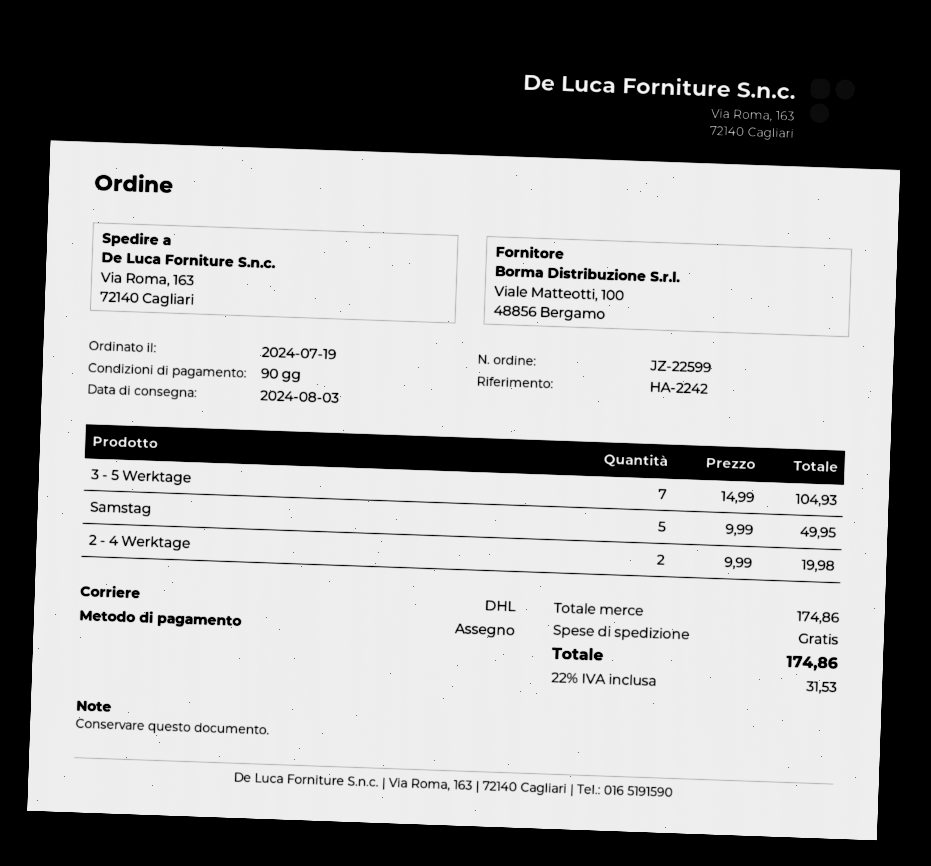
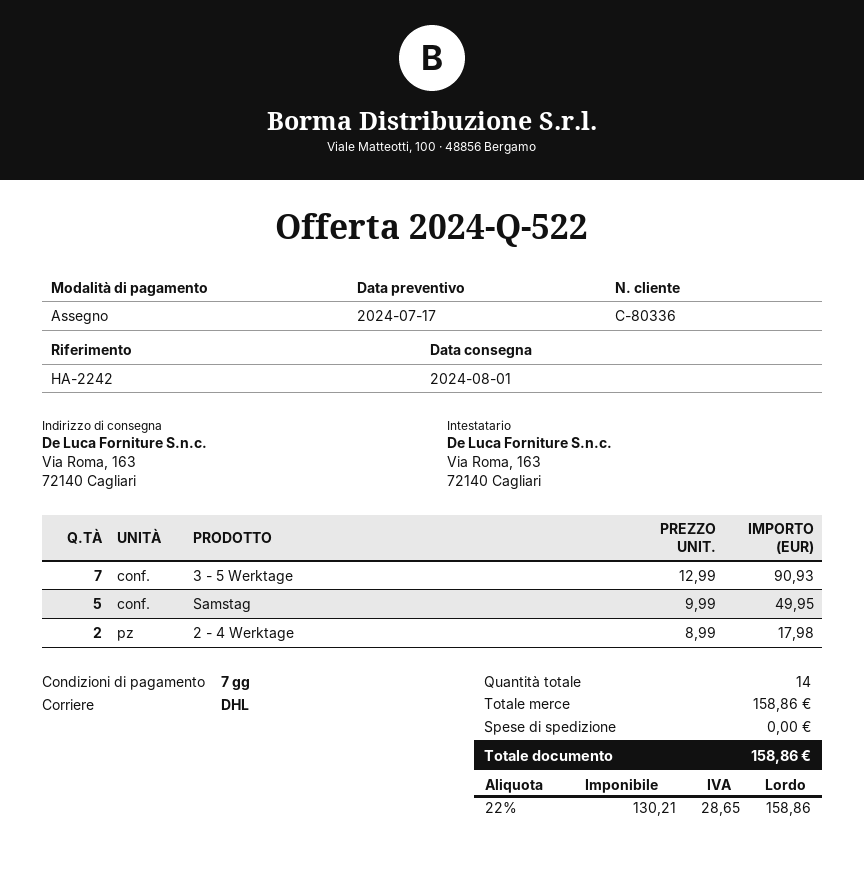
delivery date: 2024-08-03 -> 2024-08-01
payment terms: 90 days -> 7 days
3 - 5 Werktage: 7 x 14.99 = 104.93 -> 7 x 12.99 = 90.93
2 - 4 Werktage: 2 x 9.99 = 19.98 -> 2 x 8.99 = 17.98
subtotal: 174.86 -> 158.86
tax: 22% = 31.53 -> 22% = 28.65
total: 174.86 -> 158.86

